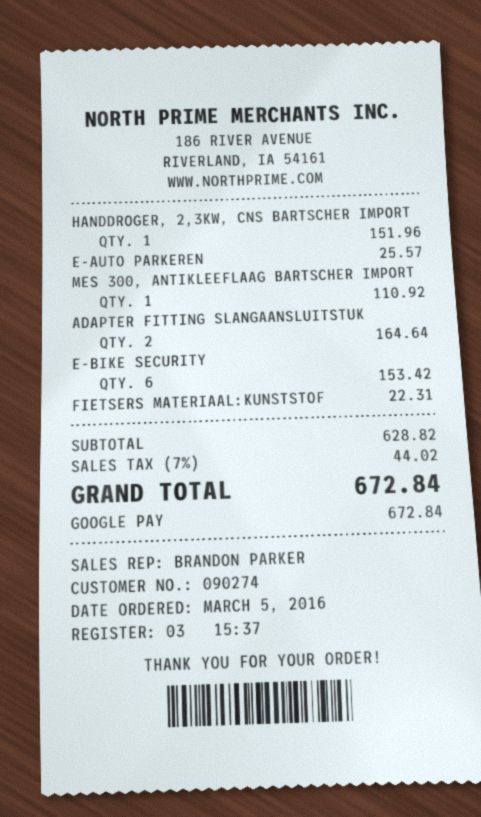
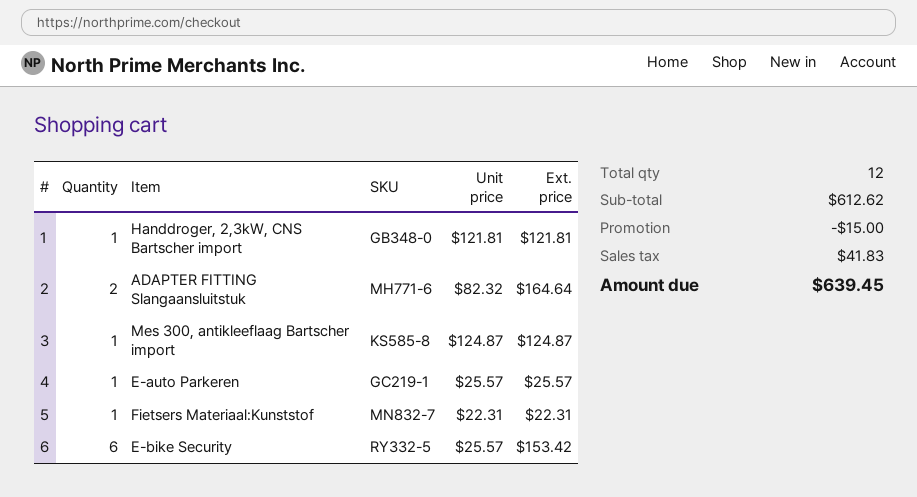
HANDDROGER, 2,3KW, CNS BARTSCHER IMPORT: 1 for 151.96 -> 1 for 121.81
MES 300, ANTIKLEEFLAAG BARTSCHER IMPORT: 1 for 110.92 -> 1 for 124.87
subtotal: 628.82 -> 612.62
discount: none -> 15.00
tax: 44.02 -> 41.83
total: 672.84 -> 639.45

